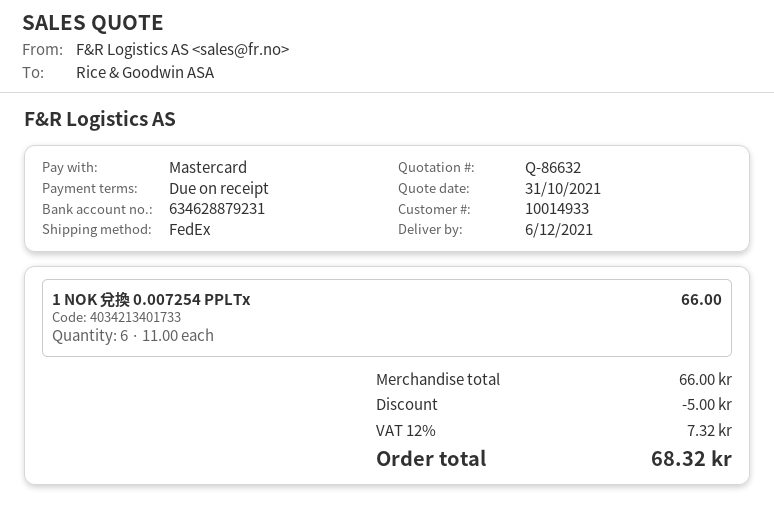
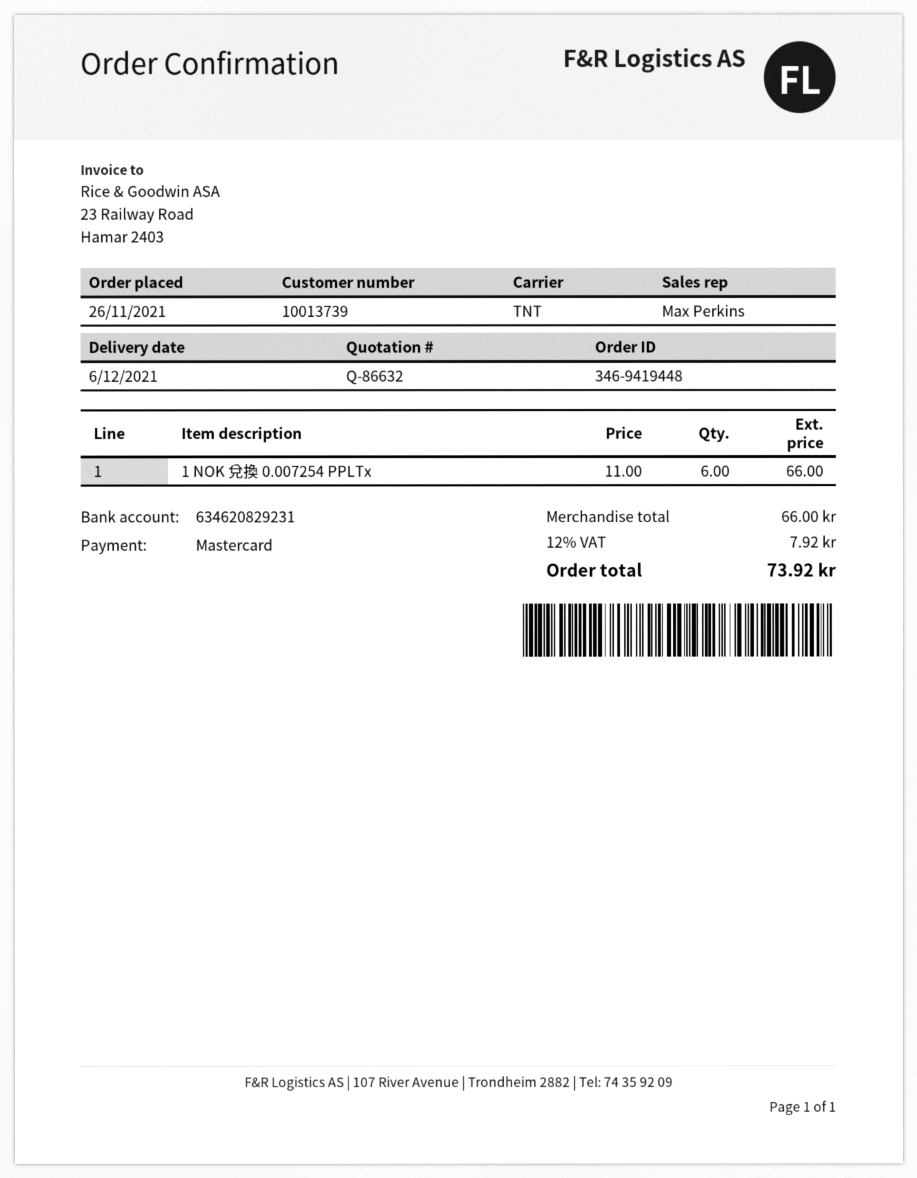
customer number: 10014933 -> 10013739
bank account: 634628879231 -> 634620829231
shipping method: FedEx -> TNT
discount: 5.00 -> none
tax: 12% = 7.32 -> 12% = 7.92
total: 68.32 -> 73.92

